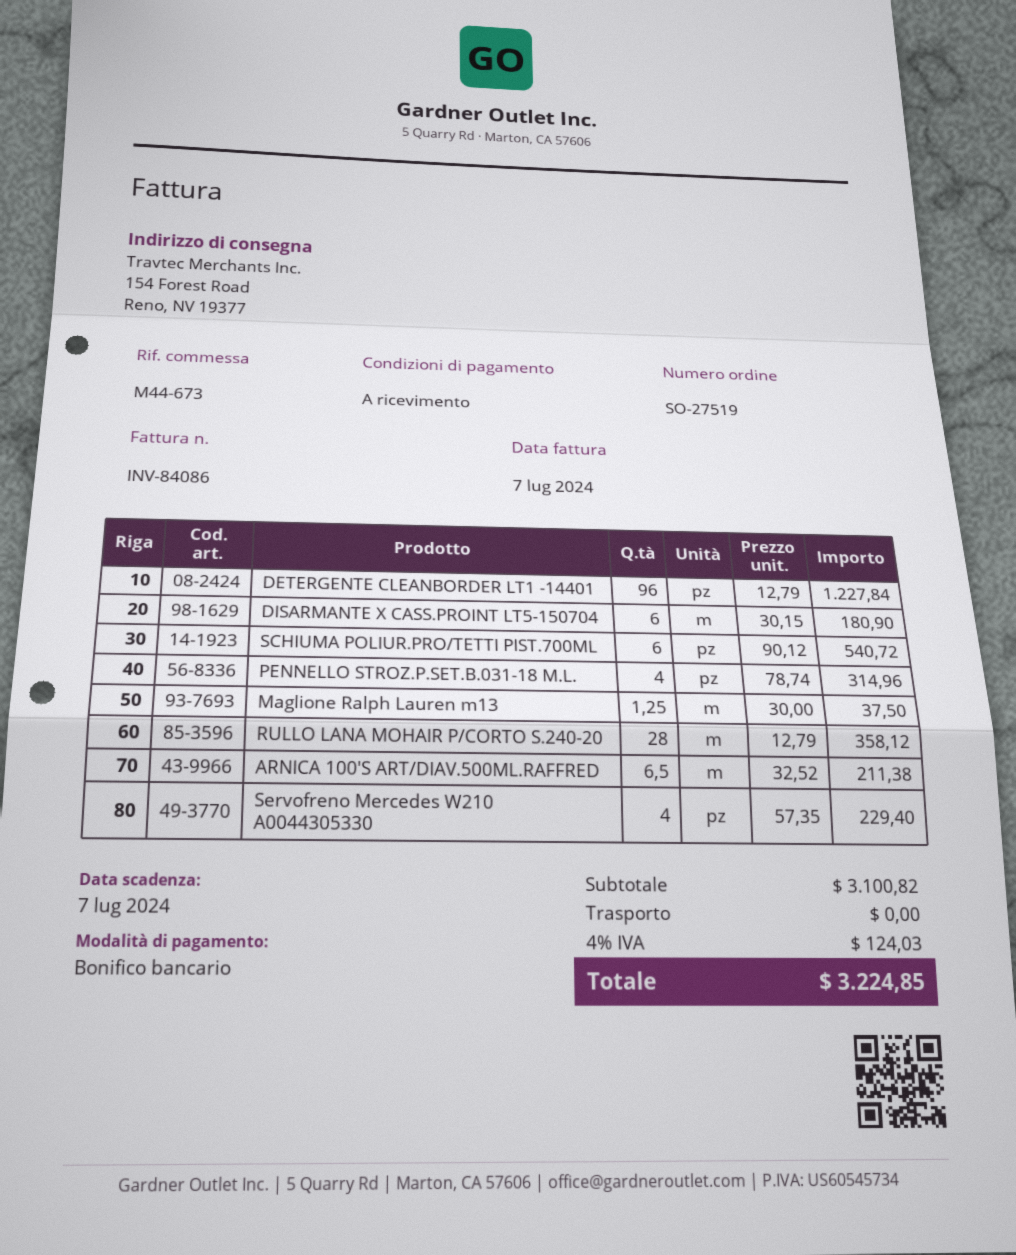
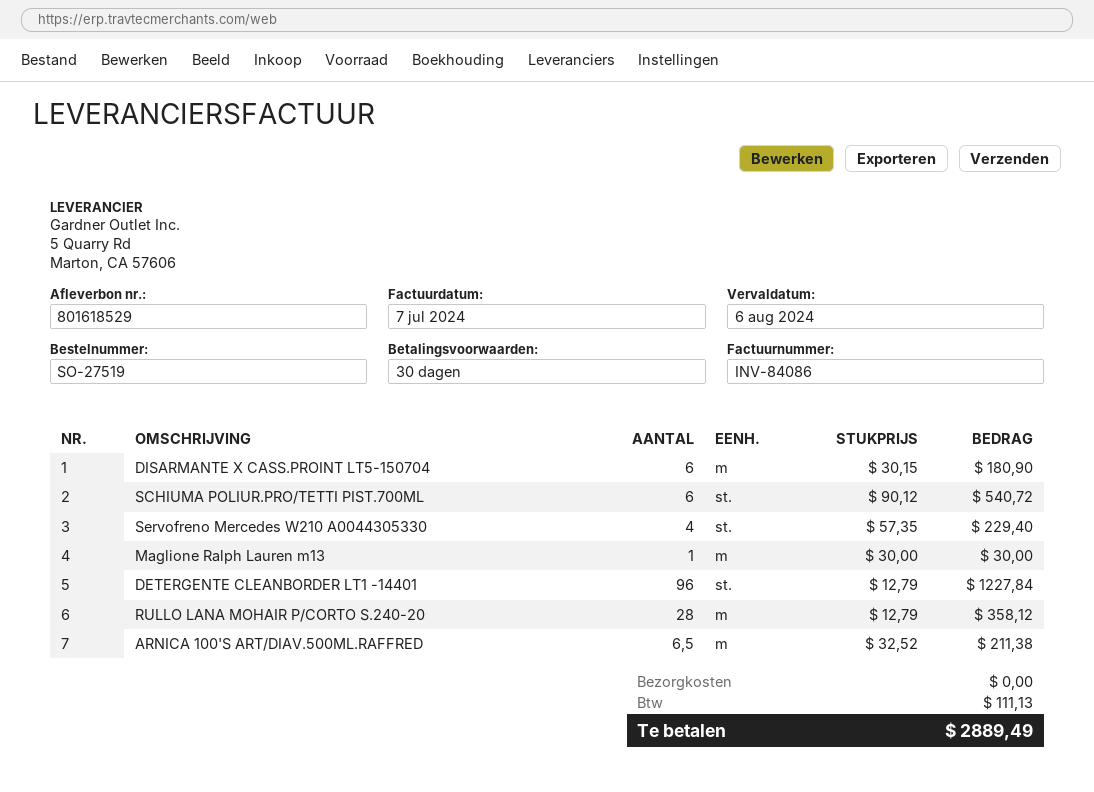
payment terms: on receipt -> 30 days
due date: 2024-07-07 -> 2024-08-06
PENNELLO STROZ.P.SET.B.031-18 M.L.: 4 x 78.74 = 314.96 -> none
Maglione Ralph Lauren m13: 1.25 x 30.00 = 37.50 -> 1 x 30.00 = 30.00
tax: 124.03 -> 111.13
total: 3224.85 -> 2889.49

